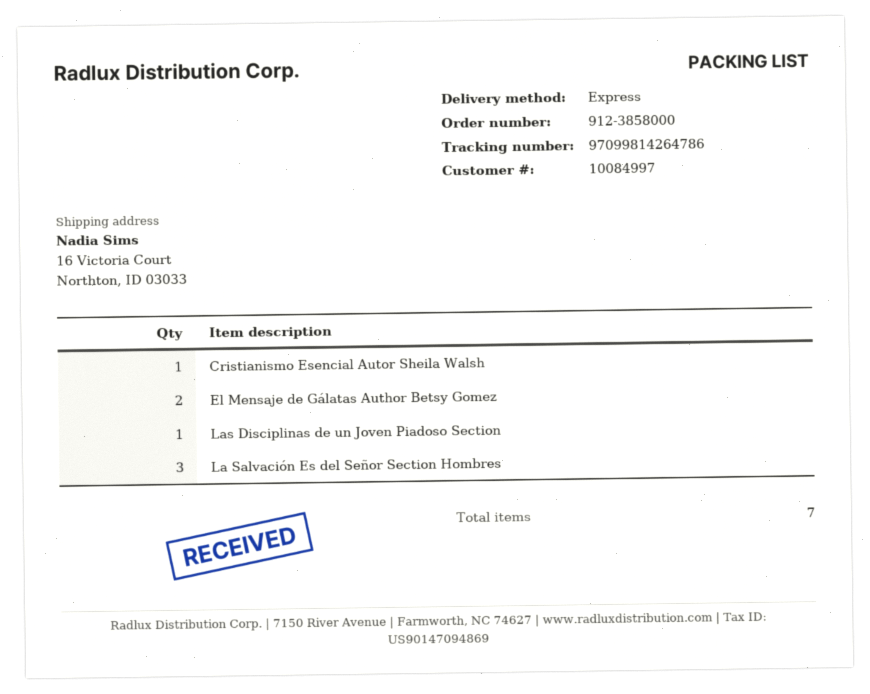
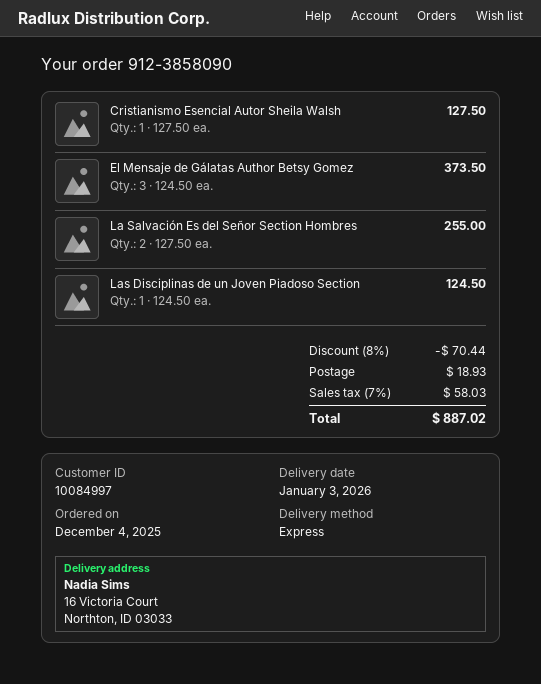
order number: 912-3858000 -> 912-3858090
El Mensaje de Gálatas Author Betsy Gomez: 2 -> 3
La Salvación Es del Señor Section Hombres: 3 -> 2

